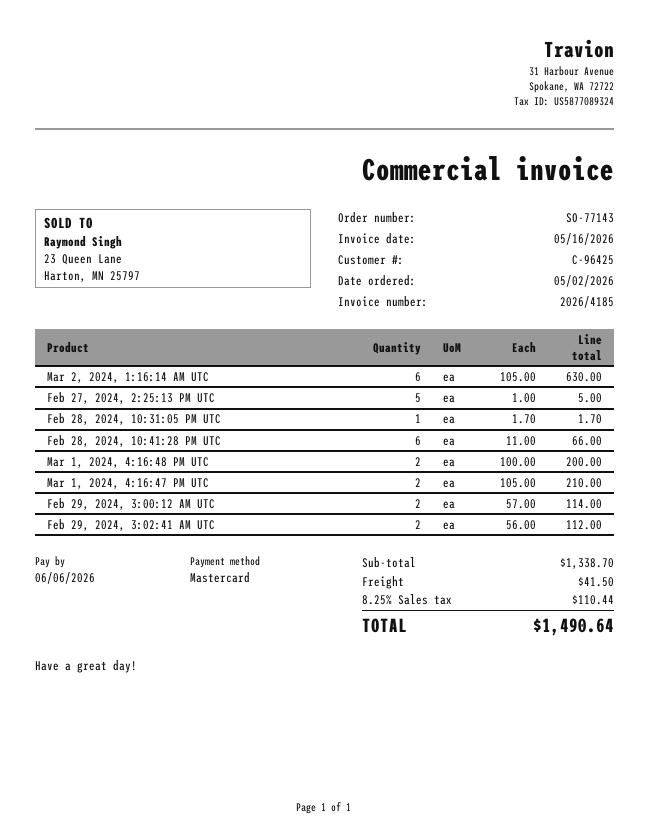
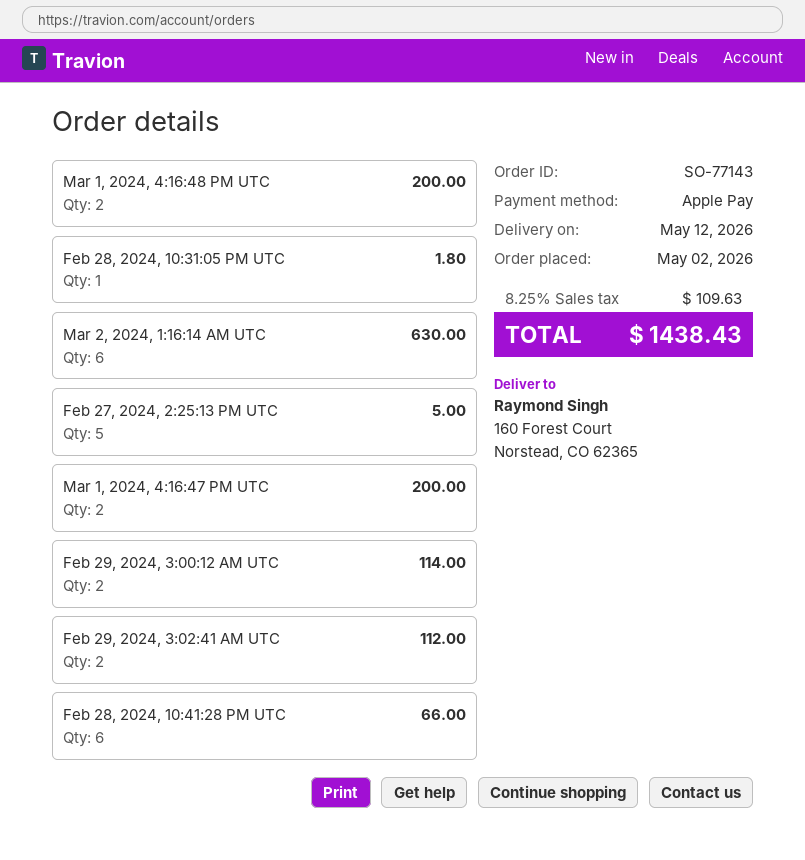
payment method: Mastercard -> Apple Pay
Feb 28, 2024, 10:31:05 PM UTC: 1 for 1.70 -> 1 for 1.80
Mar 1, 2024, 4:16:47 PM UTC: 2 for 210.00 -> 2 for 200.00
shipping: 41.50 -> none
tax: 8.25% = 110.44 -> 8.25% = 109.63
total: 1490.64 -> 1438.43

